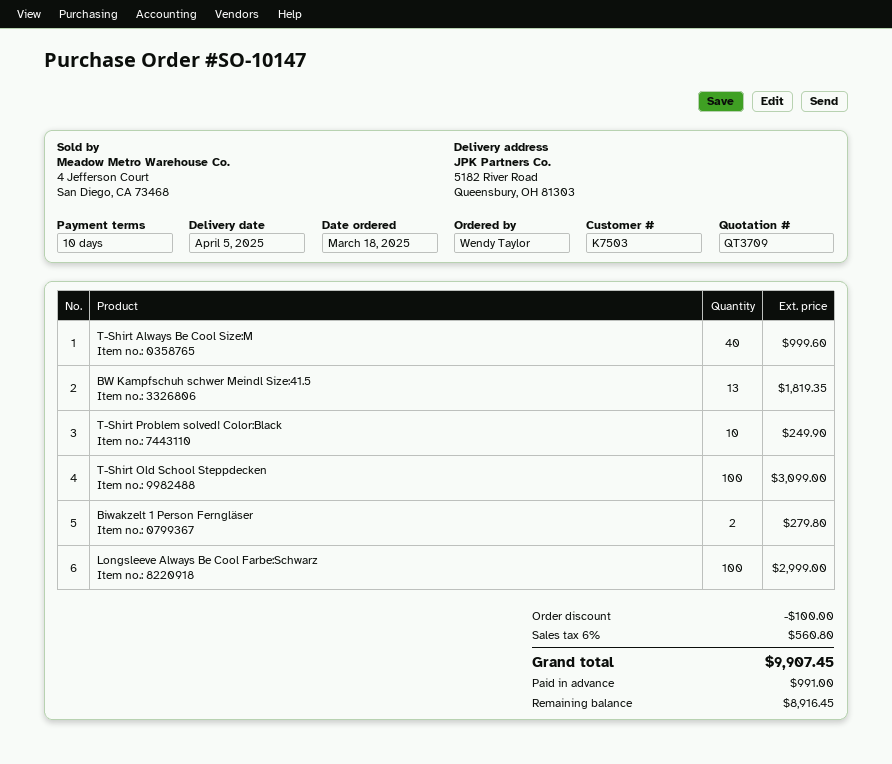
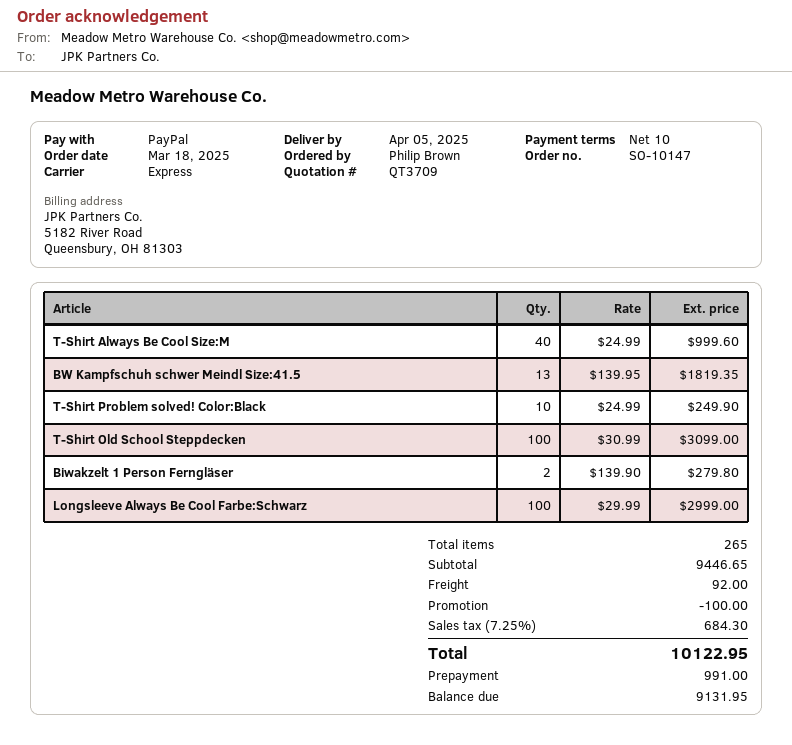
ordered by: Wendy Taylor -> Philip Brown
shipping: none -> 92.00
tax: 6% = 560.80 -> 7.25% = 684.30
total: 9907.45 -> 10122.95
balance: 8916.45 -> 9131.95

